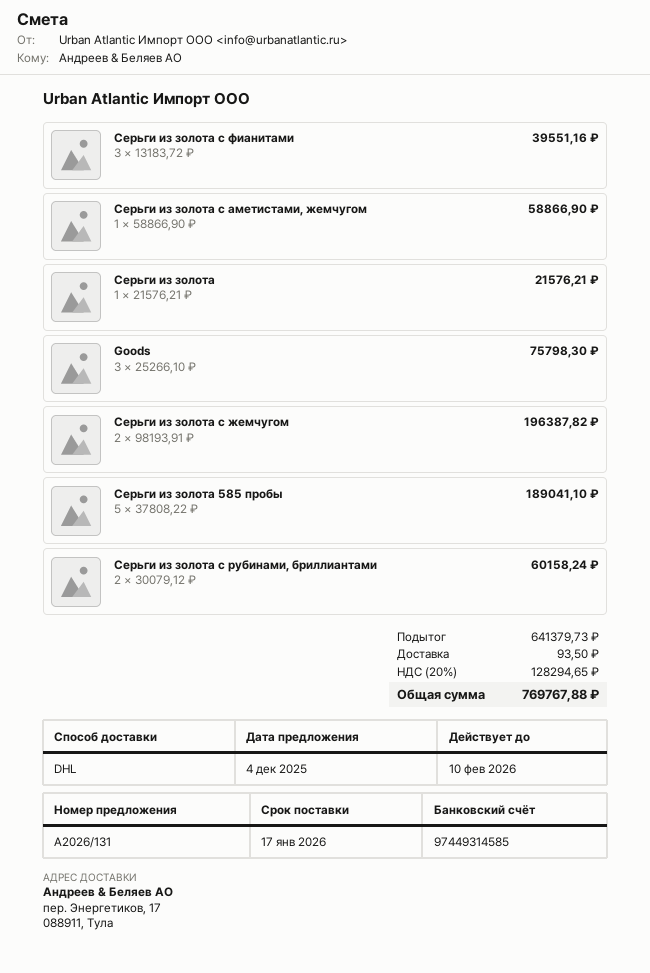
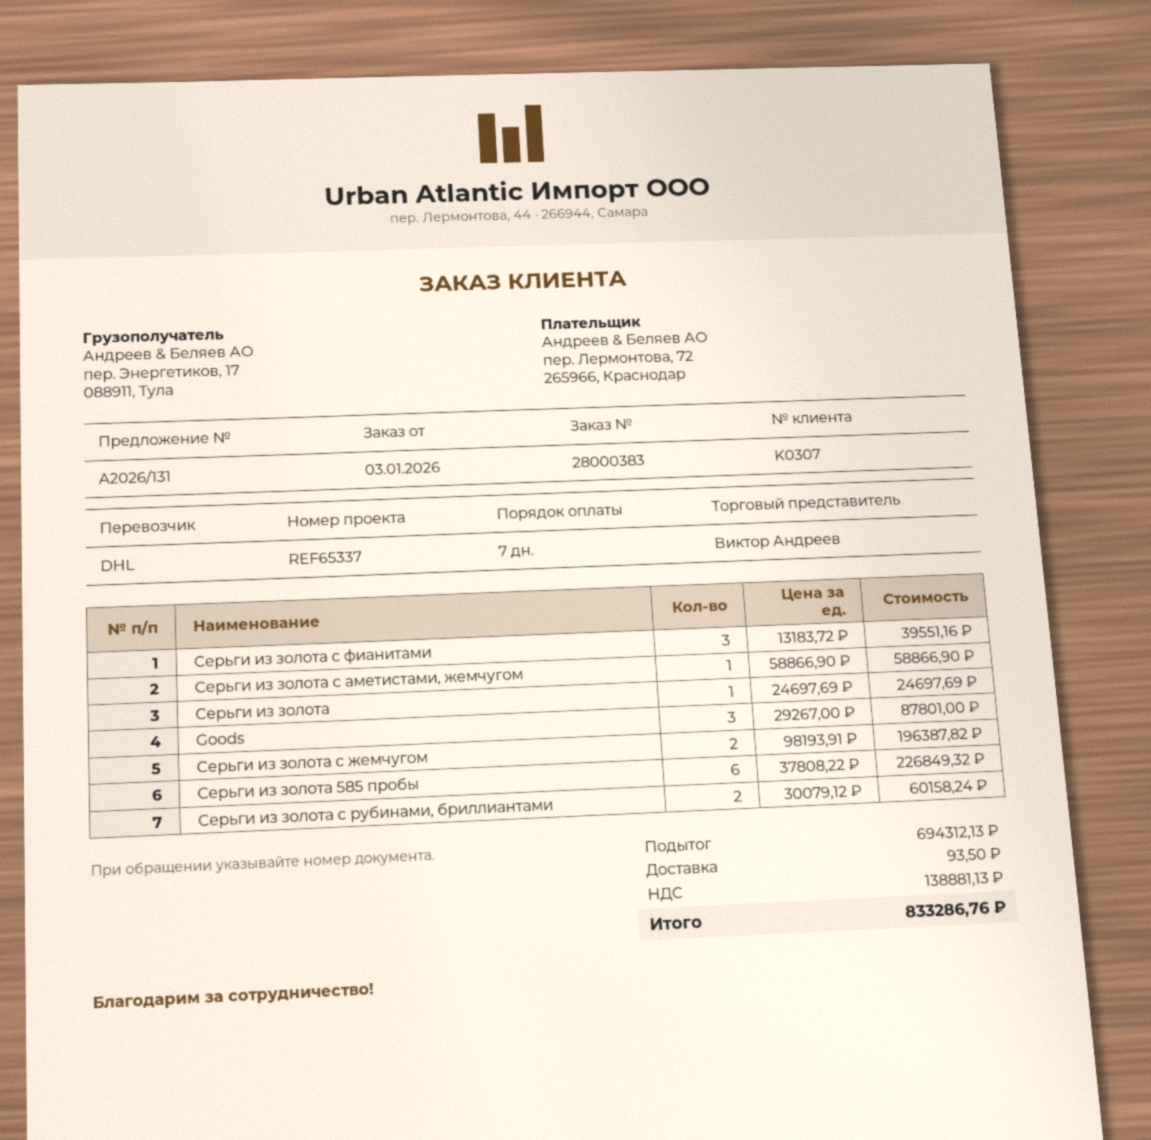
Серьги из золота: 1 x 21576.21 = 21576.21 -> 1 x 24697.69 = 24697.69
Goods: 3 x 25266.10 = 75798.30 -> 3 x 29267.00 = 87801.00
Серьги из золота 585 пробы: 5 x 37808.22 = 189041.10 -> 6 x 37808.22 = 226849.32
subtotal: 641379.73 -> 694312.13
tax: 128294.65 -> 138881.13
total: 769767.88 -> 833286.76

